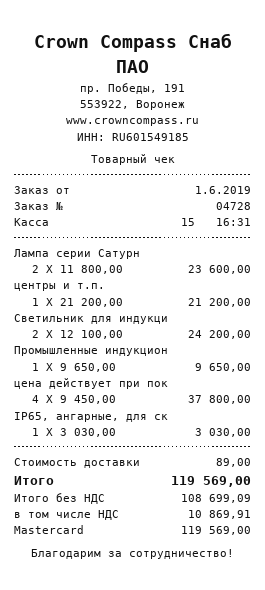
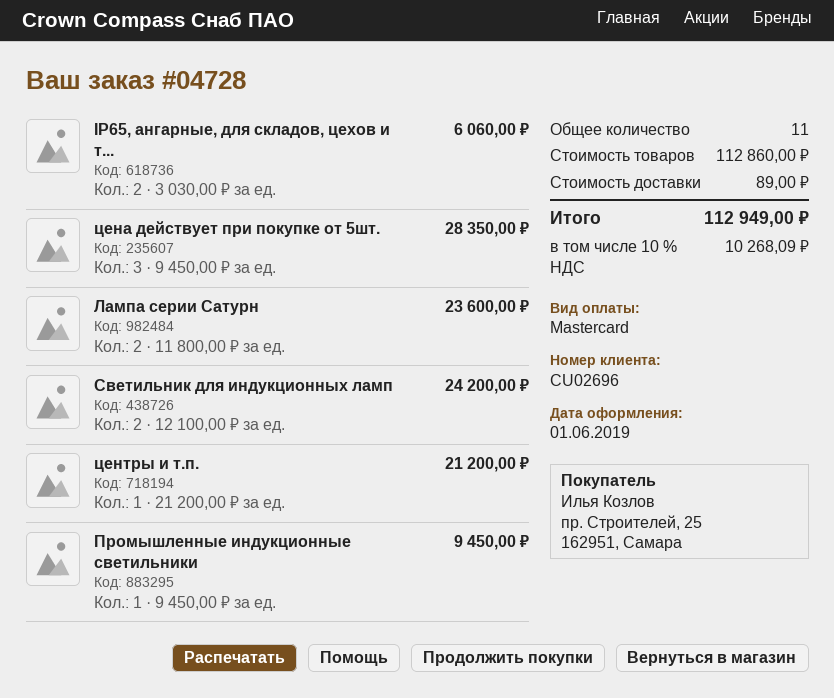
Промышленные индукцион: 1 x 9650.00 = 9650.00 -> 1 x 9450.00 = 9450.00
цена действует при пок: 4 x 9450.00 = 37800.00 -> 3 x 9450.00 = 28350.00
IP65, ангарные, для ск: 1 x 3030.00 = 3030.00 -> 2 x 3030.00 = 6060.00
tax: 10869.91 -> 10268.09
total: 119569.00 -> 112949.00

